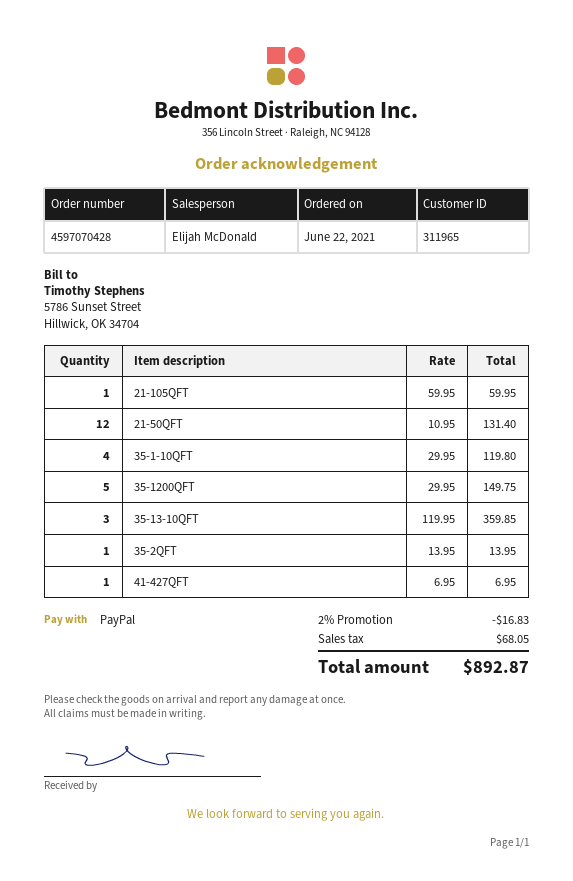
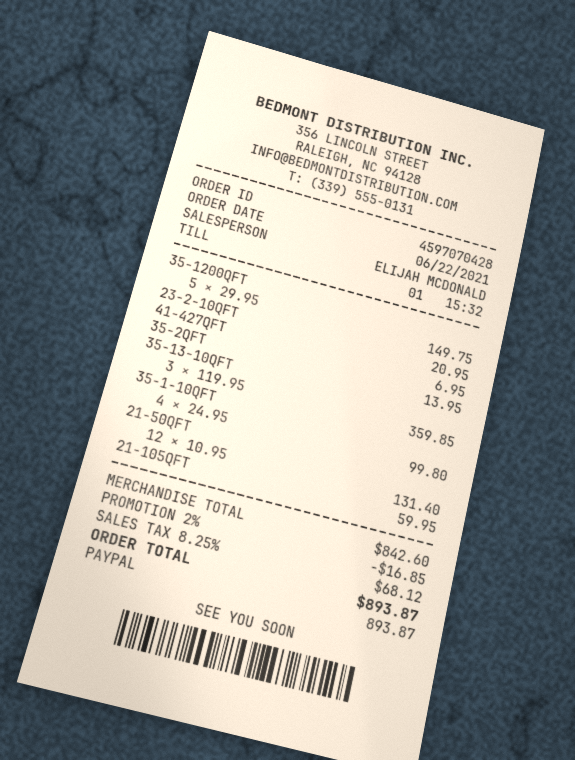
35-1-10QFT: 4 x 29.95 = 119.80 -> 4 x 24.95 = 99.80
23-2-10QFT: none -> 1 x 20.95 = 20.95
discount: 2% = 16.83 -> 2% = 16.85
tax: 68.05 -> 68.12
total: 892.87 -> 893.87

